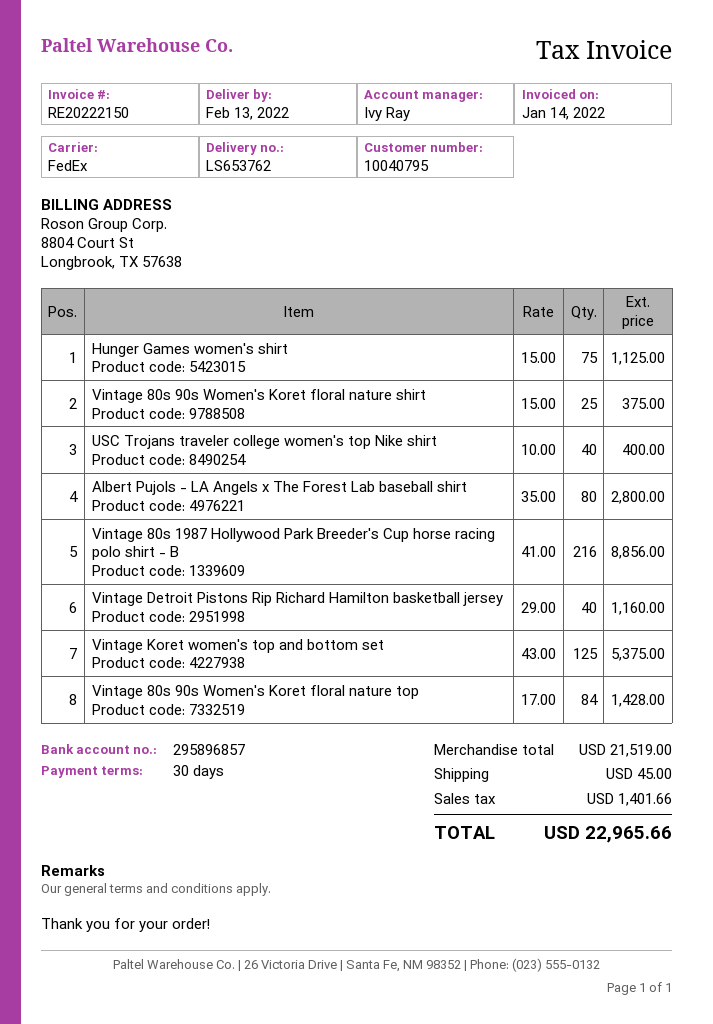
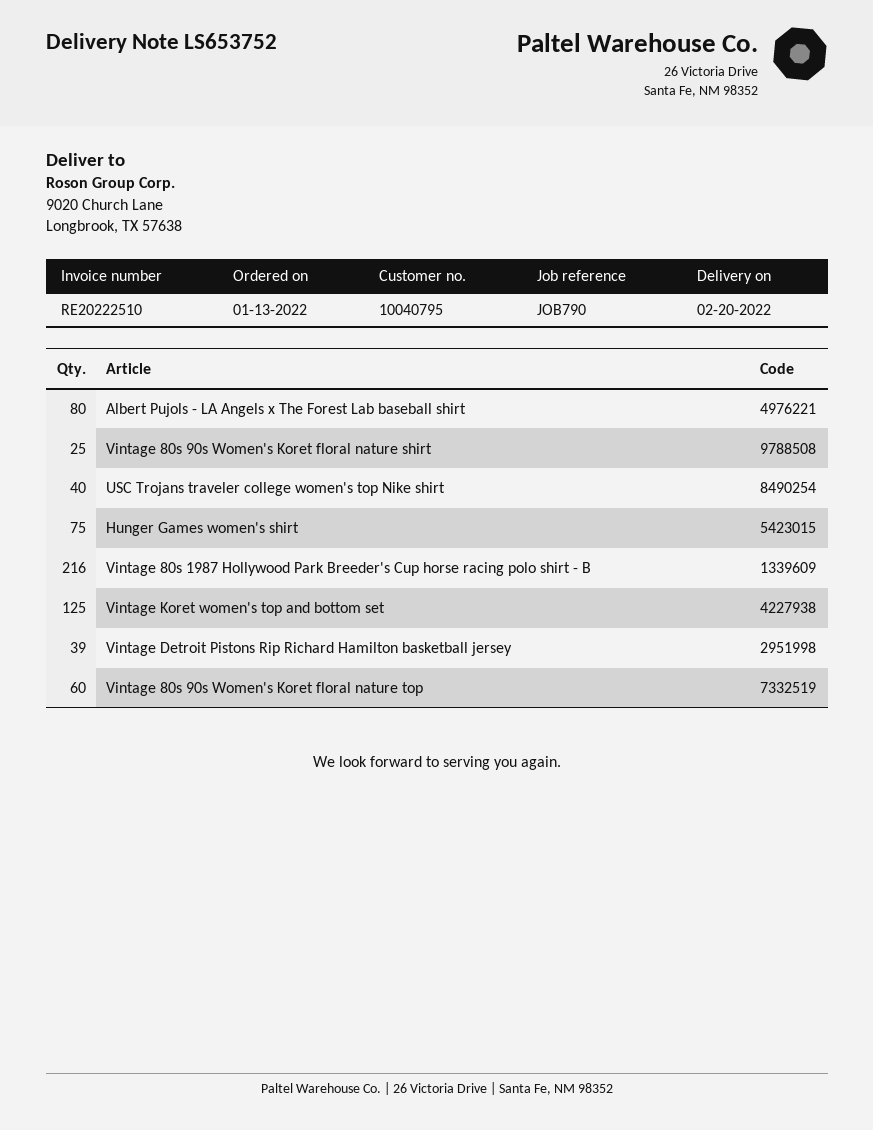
delivery note number: LS653762 -> LS653752
delivery date: 2022-02-13 -> 2022-02-20
invoice number: RE20222150 -> RE20222510
Vintage Detroit Pistons Rip Richard Hamilton basketball jersey: 40 -> 39
Vintage 80s 90s Women's Koret floral nature top: 84 -> 60

